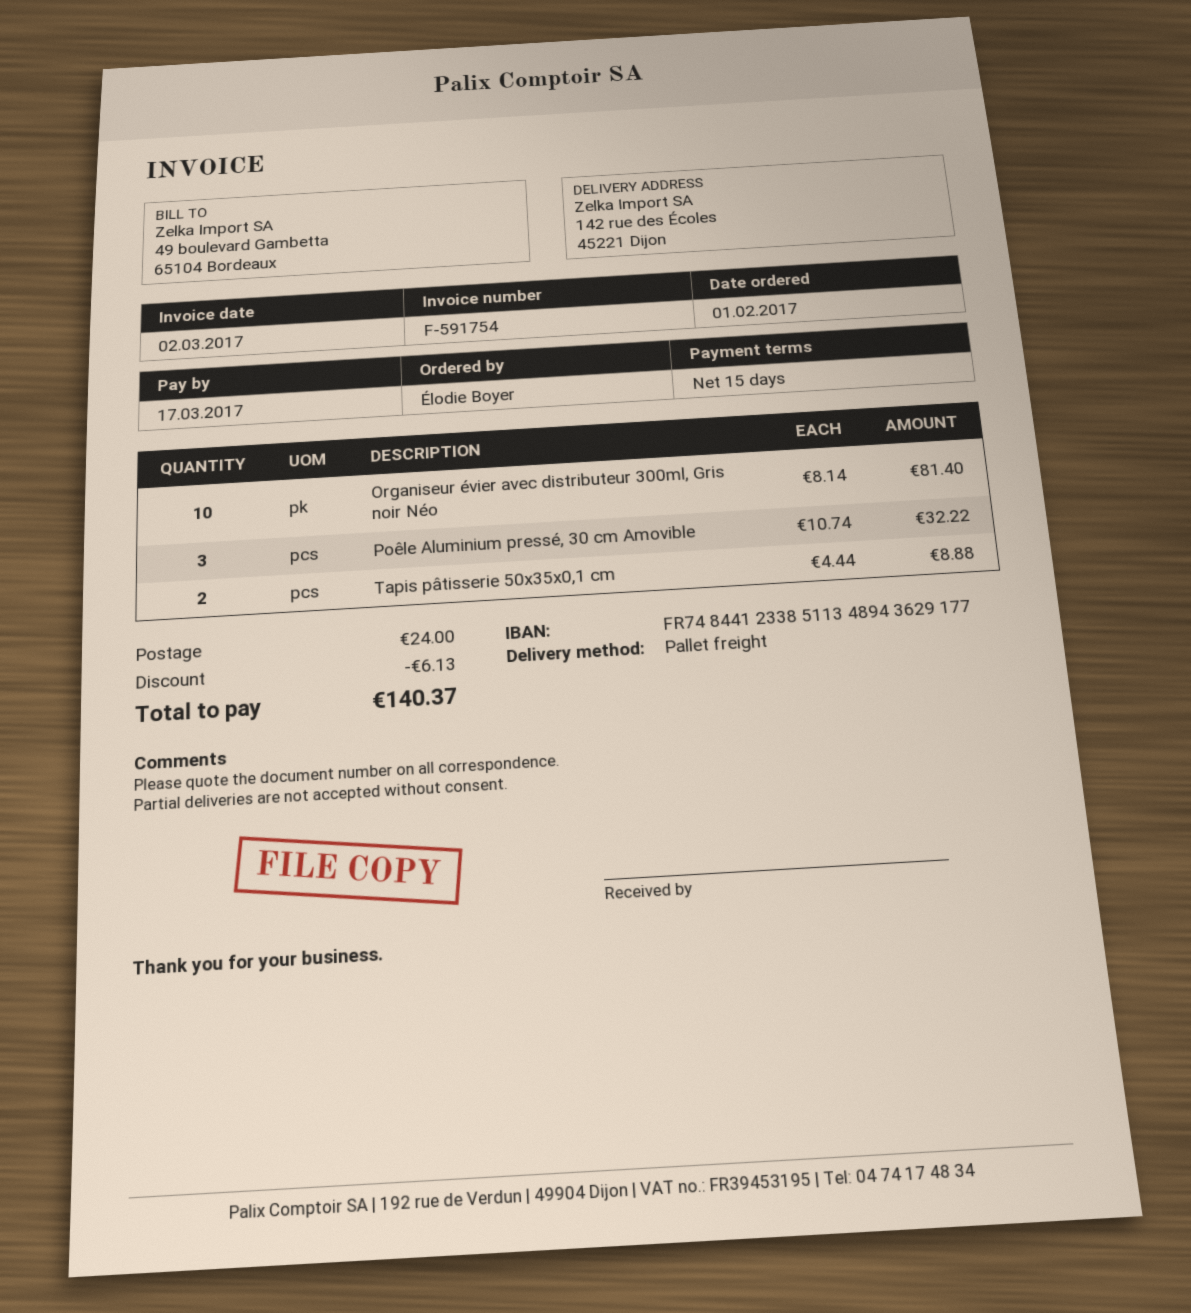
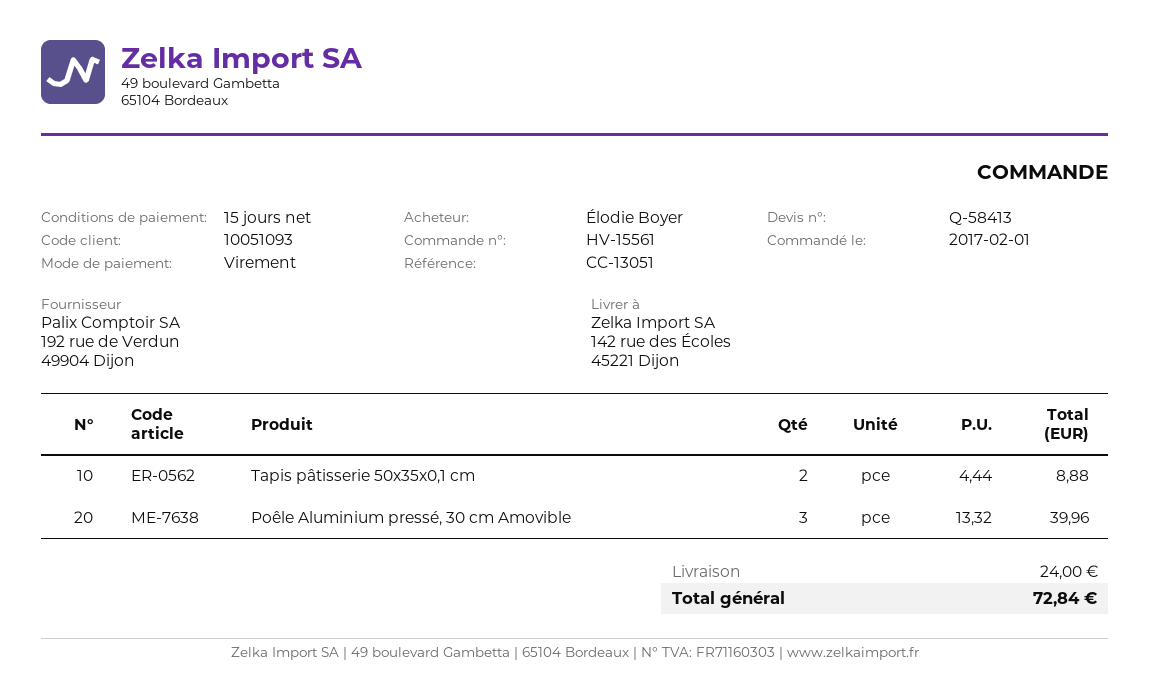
Organiseur évier avec distributeur 300ml, Gris noir Néo: 10 x 8.14 = 81.40 -> none
Poêle Aluminium pressé, 30 cm Amovible: 3 x 10.74 = 32.22 -> 3 x 13.32 = 39.96
discount: 6.13 -> none
total: 140.37 -> 72.84

